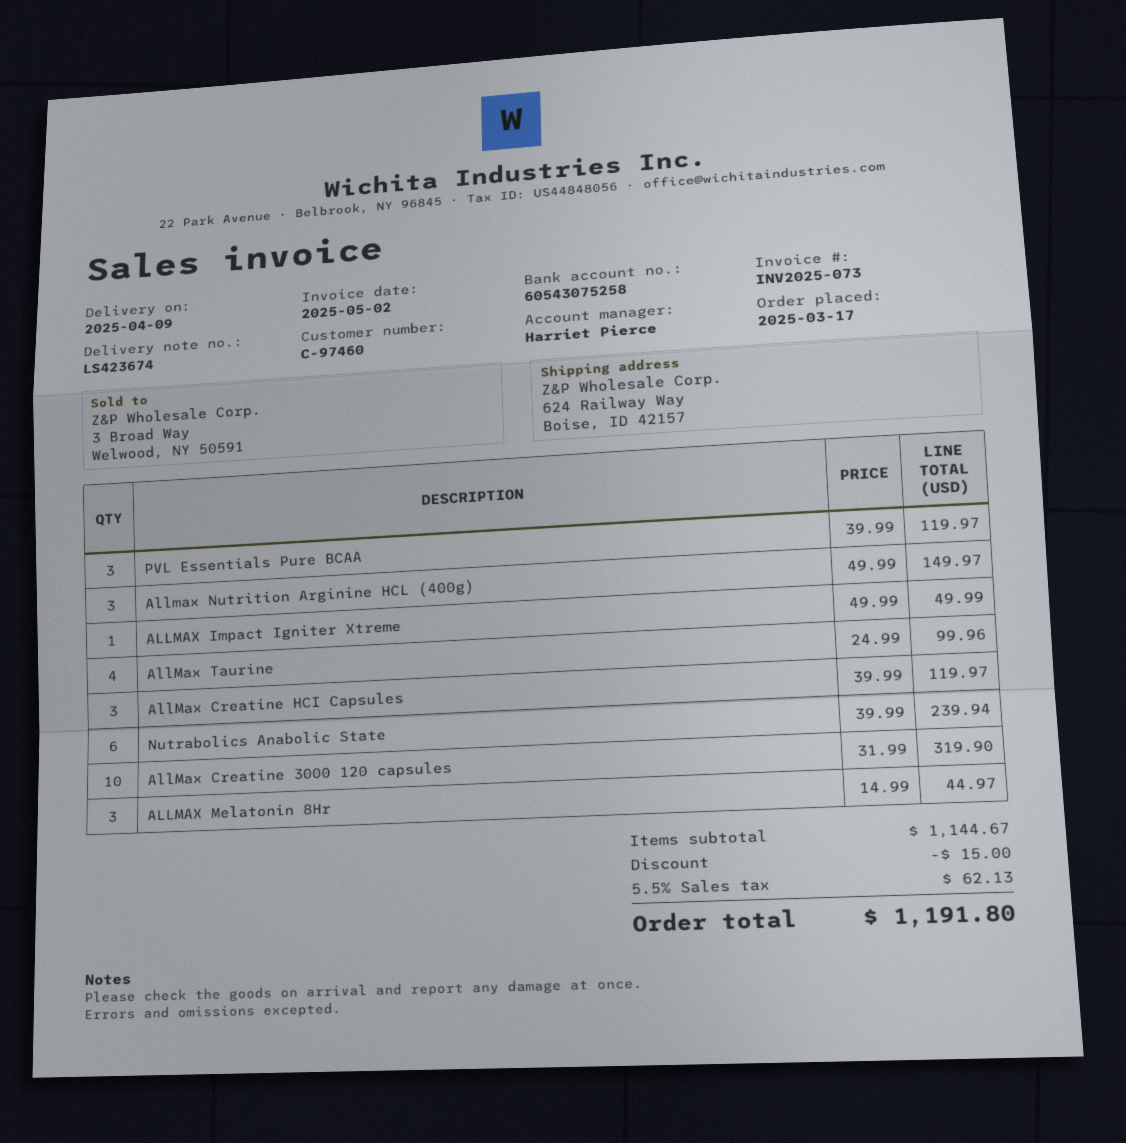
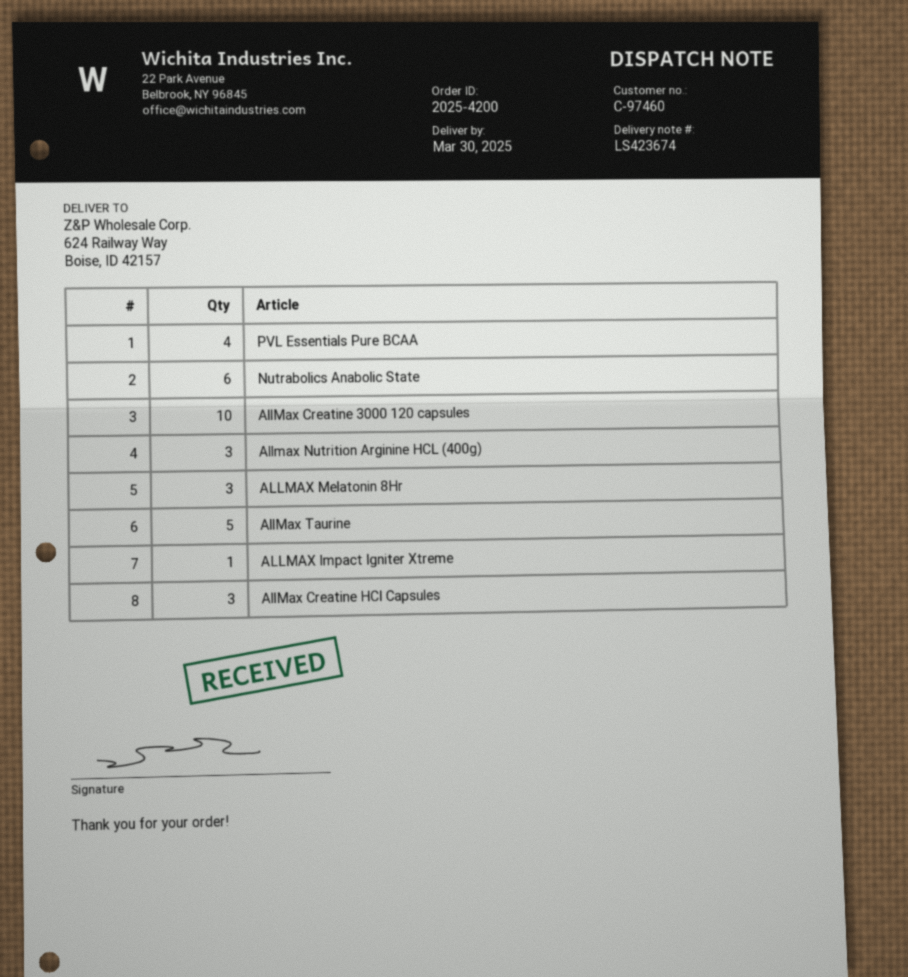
delivery date: 2025-04-09 -> 2025-03-30
PVL Essentials Pure BCAA: 3 -> 4
AllMax Taurine: 4 -> 5

